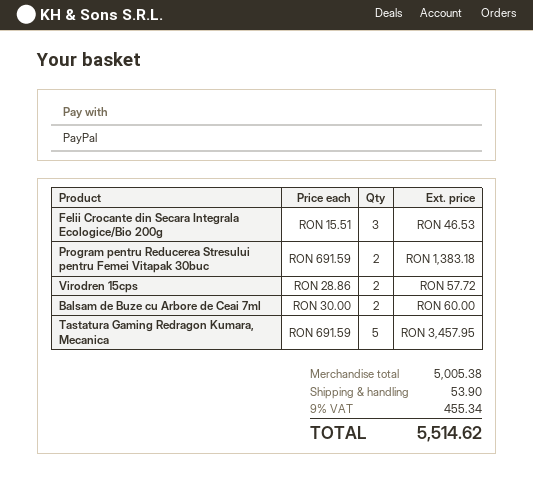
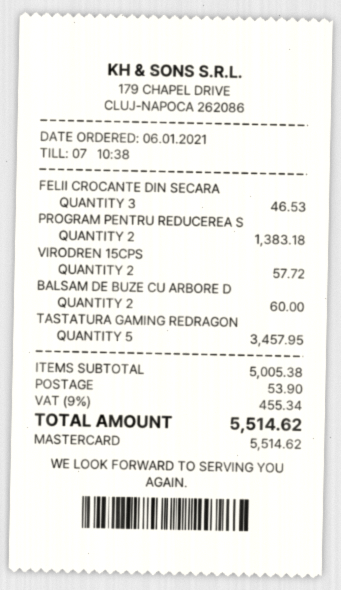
payment method: PayPal -> Mastercard

